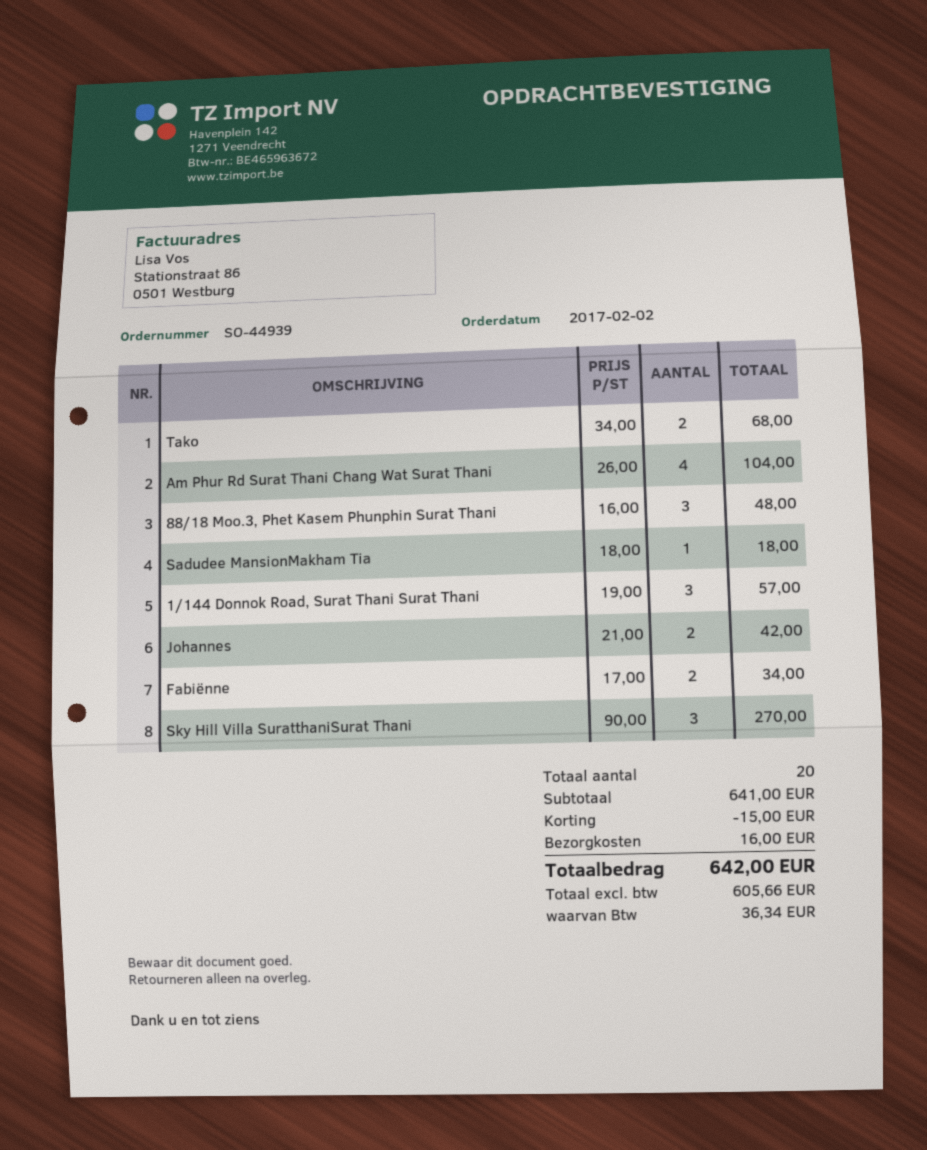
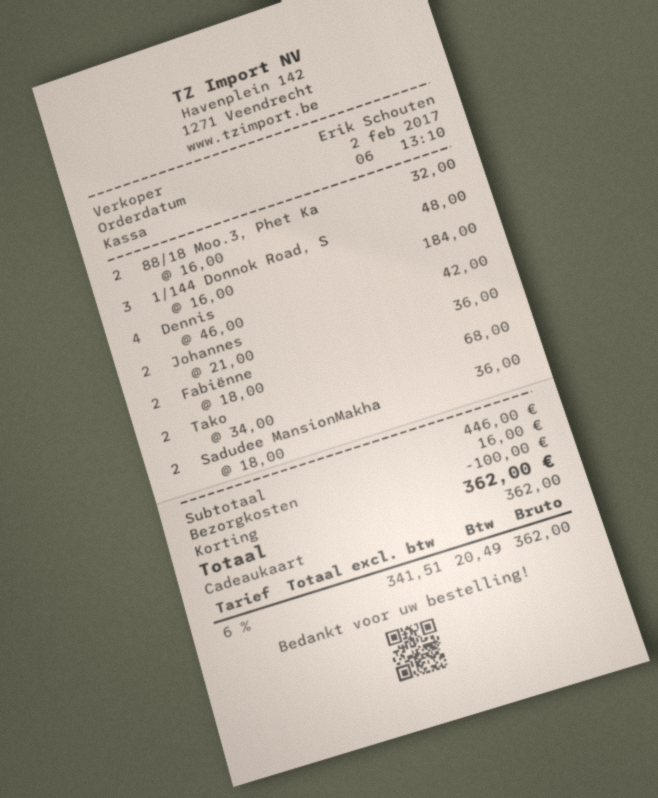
Am Phur Rd Surat Thani Chang Wat Surat Thani: 4 x 26.00 = 104.00 -> none
88/18 Moo.3, Phet Kasem Phunphin Surat Thani: 3 x 16.00 = 48.00 -> 2 x 16.00 = 32.00
Sadudee MansionMakham Tia: 1 x 18.00 = 18.00 -> 2 x 18.00 = 36.00
1/144 Donnok Road, Surat Thani Surat Thani: 3 x 19.00 = 57.00 -> 3 x 16.00 = 48.00
Fabiënne: 2 x 17.00 = 34.00 -> 2 x 18.00 = 36.00
Sky Hill Villa SuratthaniSurat Thani: 3 x 90.00 = 270.00 -> none
Dennis: none -> 4 x 46.00 = 184.00
subtotal: 641.00 -> 446.00
discount: 15.00 -> 100.00
net: 605.66 -> 341.51
tax: 36.34 -> 20.49
total: 642.00 -> 362.00

